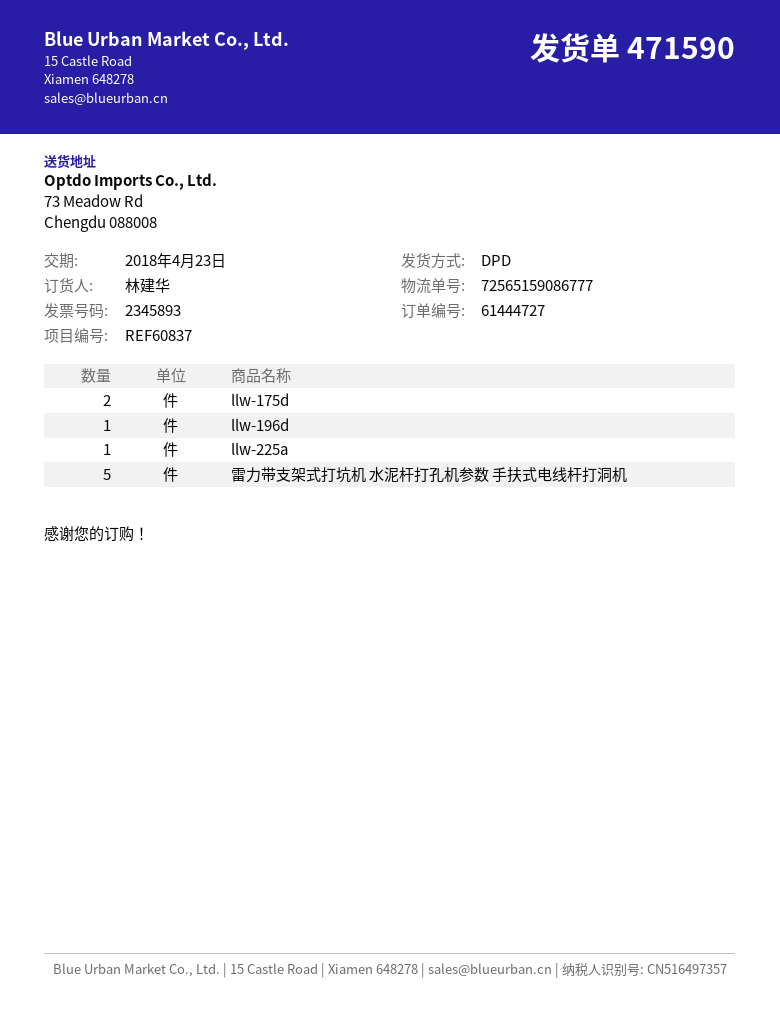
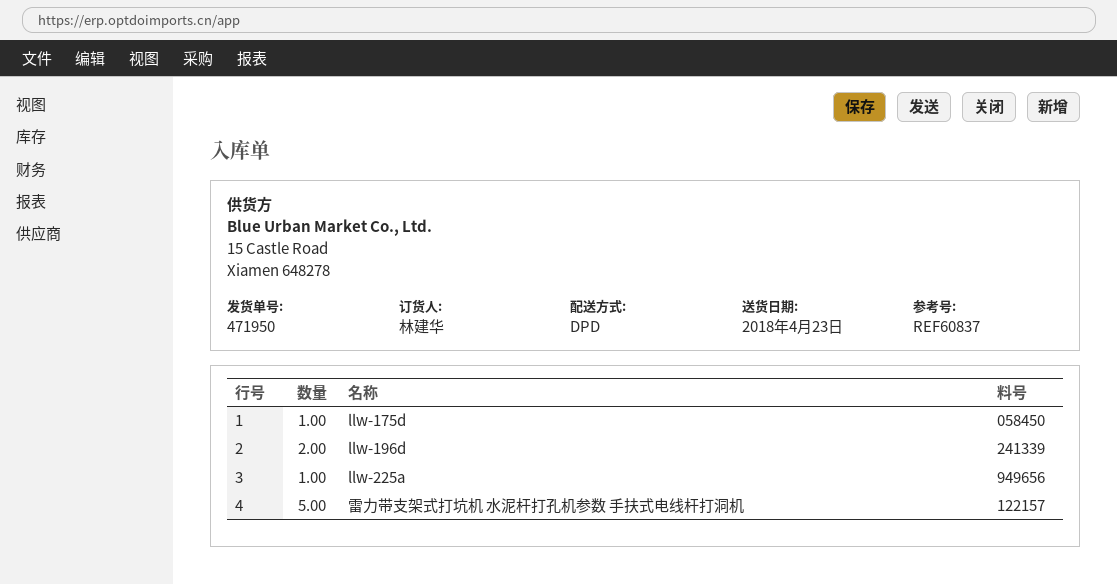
delivery note number: 471590 -> 471950
llw-175d: 2 -> 1
llw-196d: 1 -> 2

